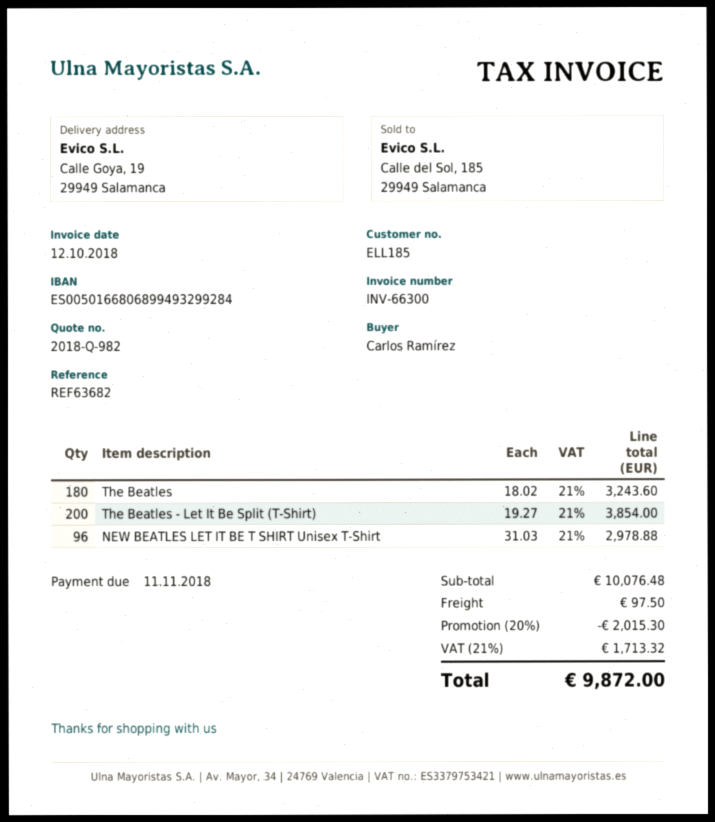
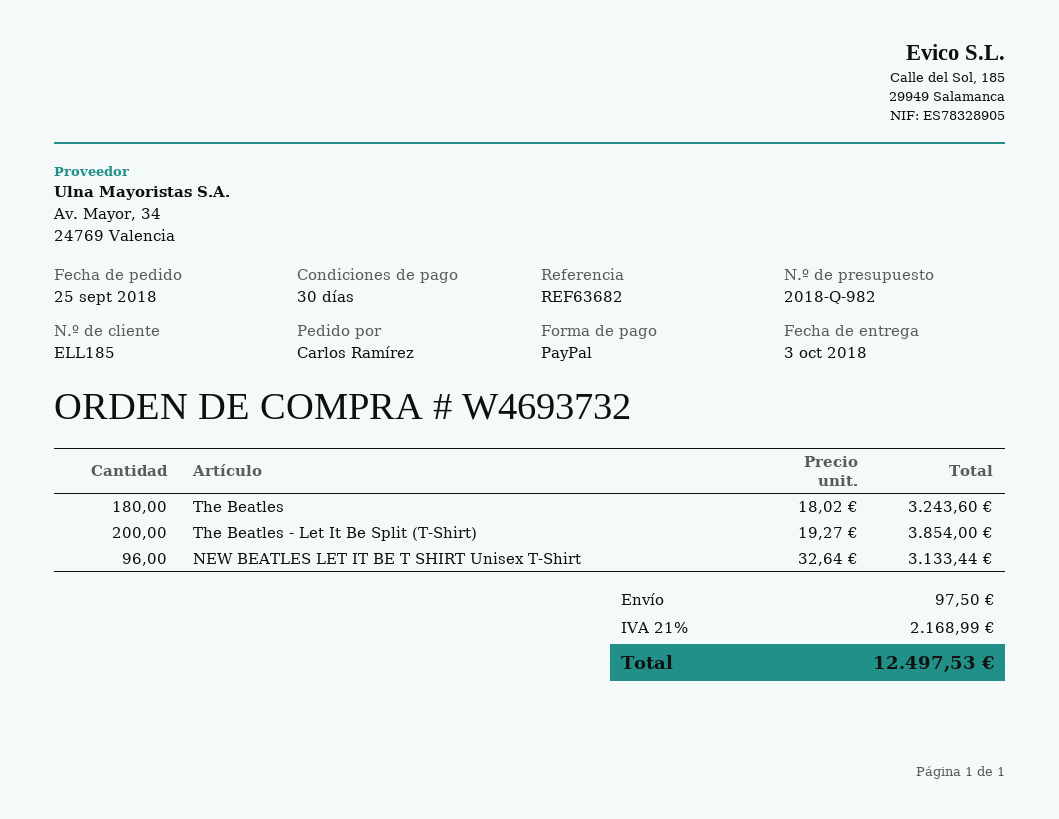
NEW BEATLES LET IT BE T SHIRT Unisex T-Shirt: 96 x 31.03 = 2978.88 -> 96 x 32.64 = 3133.44
discount: 20% = 2015.30 -> none
tax: 21% = 1713.32 -> 21% = 2168.99
total: 9872.00 -> 12497.53

